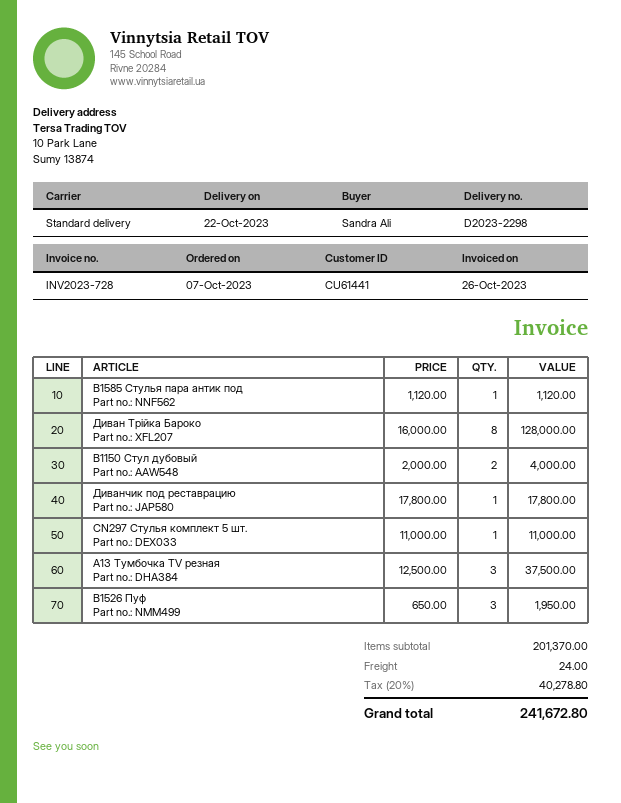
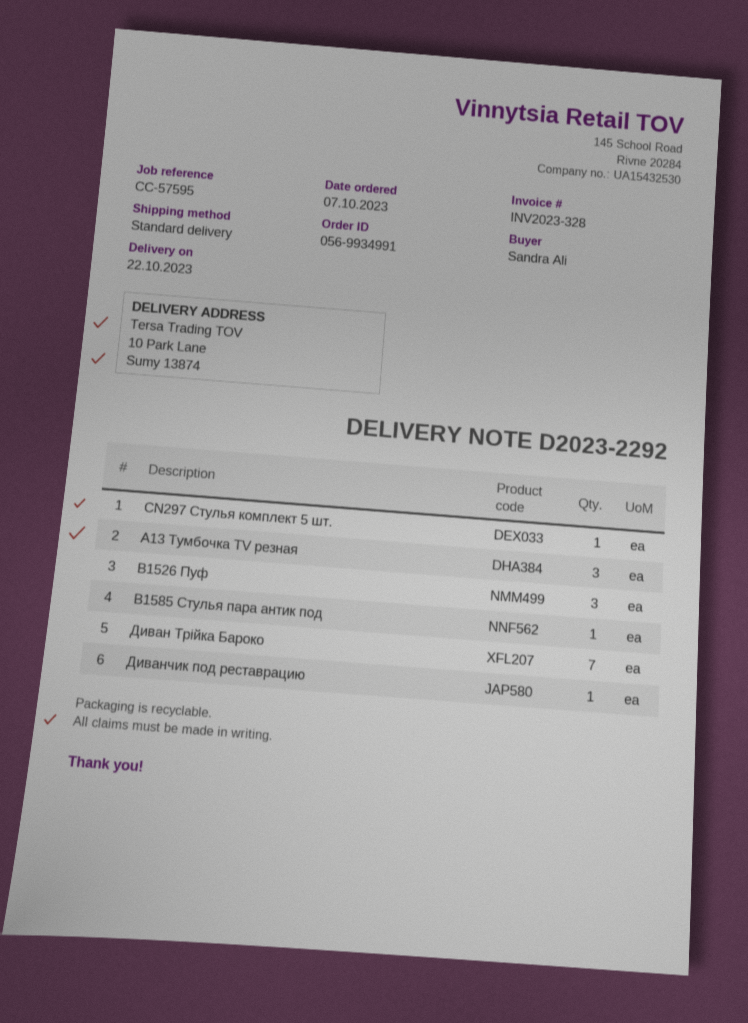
delivery note number: D2023-2298 -> D2023-2292
invoice number: INV2023-728 -> INV2023-328
Диван Трійка Бароко: 8 -> 7
В1150 Стул дубовый: 2 -> none

